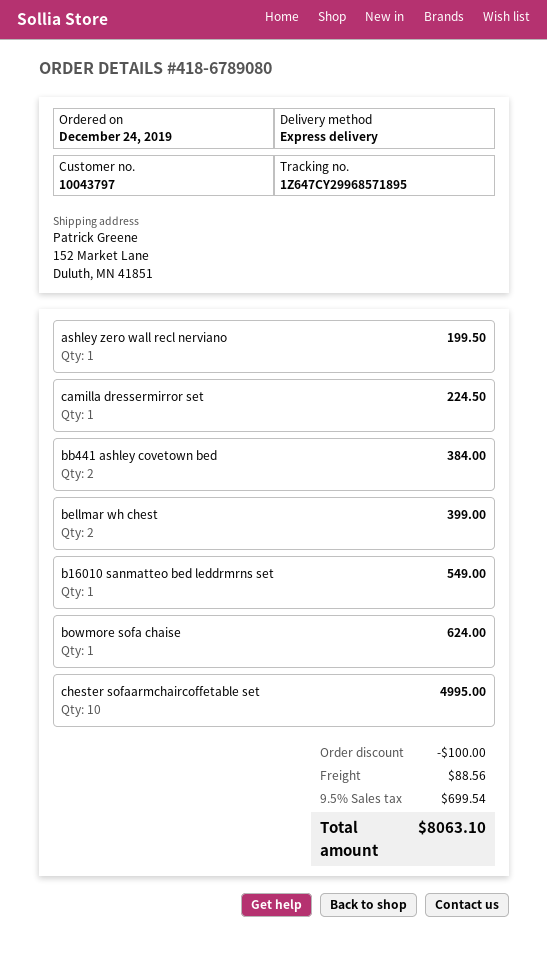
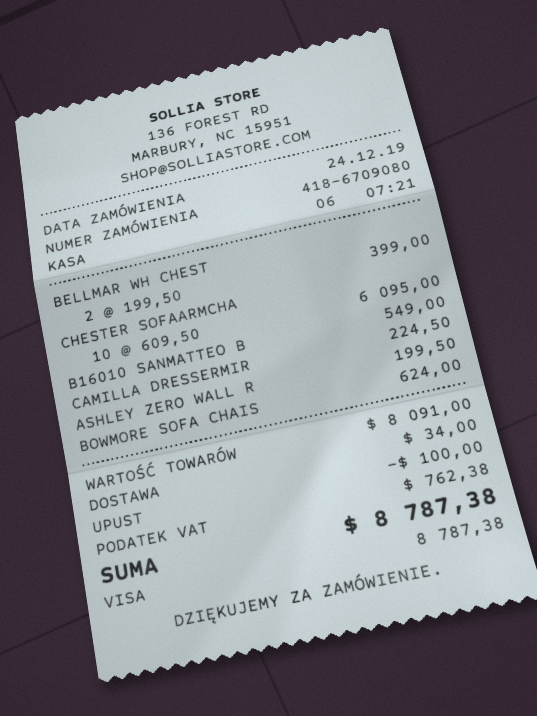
order number: 418-6789080 -> 418-6709080
bb441 ashley covetown bed: 2 for 384.00 -> none
chester sofaarmchaircoffetable set: 10 for 4995.00 -> 10 for 6095.00
shipping: 88.56 -> 34.00
tax: 699.54 -> 762.38
total: 8063.10 -> 8787.38

